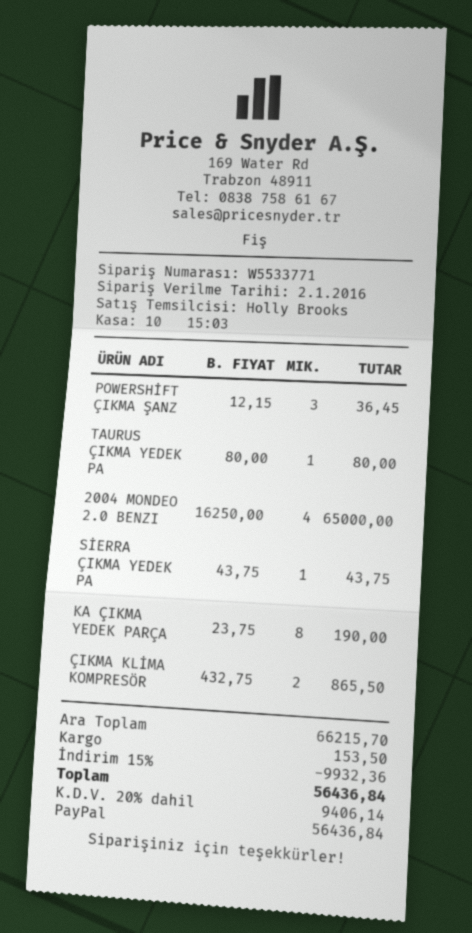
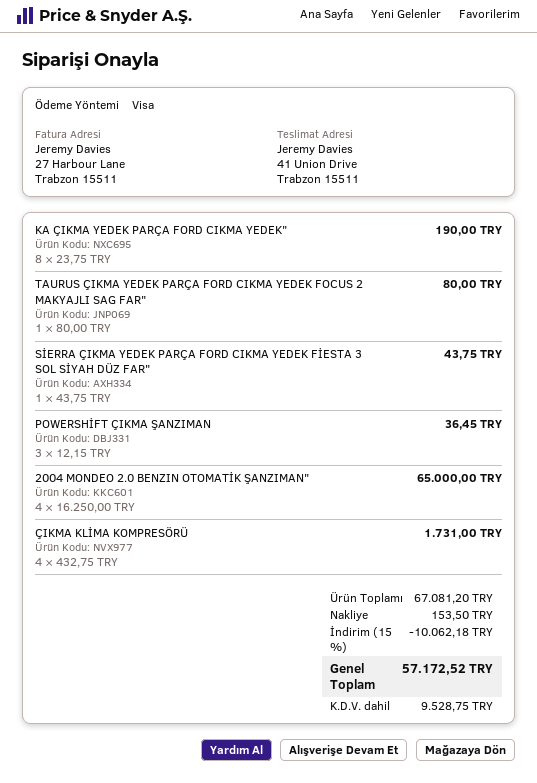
payment method: PayPal -> Visa
ÇIKMA KLİMA KOMPRESÖR: 2 x 432.75 = 865.50 -> 4 x 432.75 = 1731.00
subtotal: 66215.70 -> 67081.20
discount: 15% = 9932.36 -> 15% = 10062.18
tax: 9406.14 -> 9528.75
total: 56436.84 -> 57172.52

